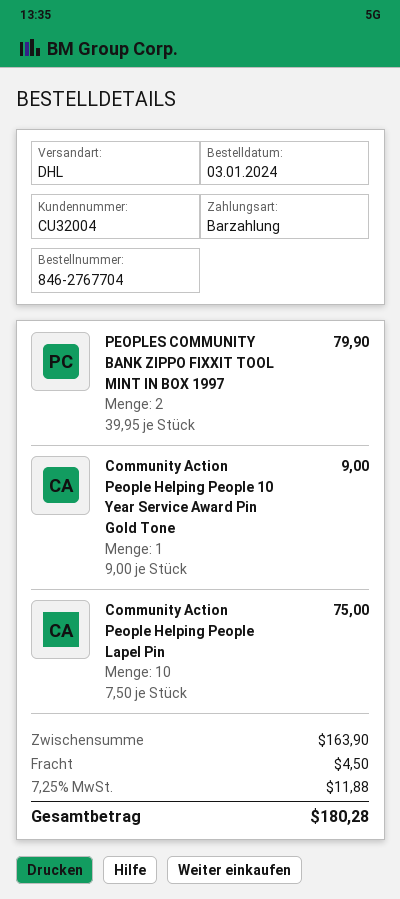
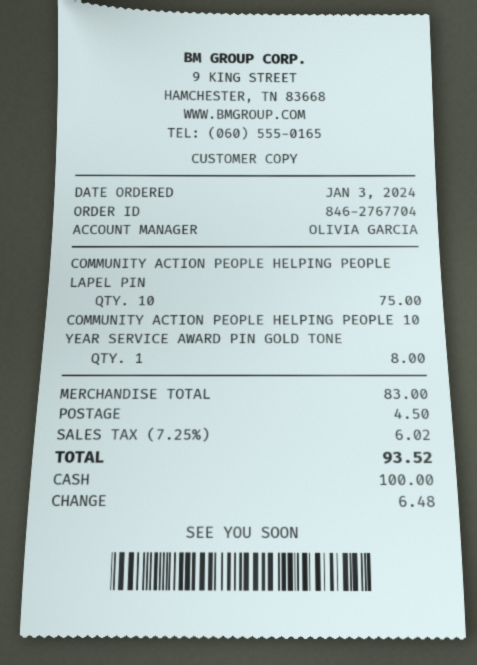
PEOPLES COMMUNITY BANK ZIPPO FIXXIT TOOL MINT IN BOX 1997: 2 for 79.90 -> none
Community Action People Helping People 10 Year Service Award Pin Gold Tone: 1 for 9.00 -> 1 for 8.00
subtotal: 163.90 -> 83.00
tax: 7.25% = 11.88 -> 7.25% = 6.02
total: 180.28 -> 93.52

